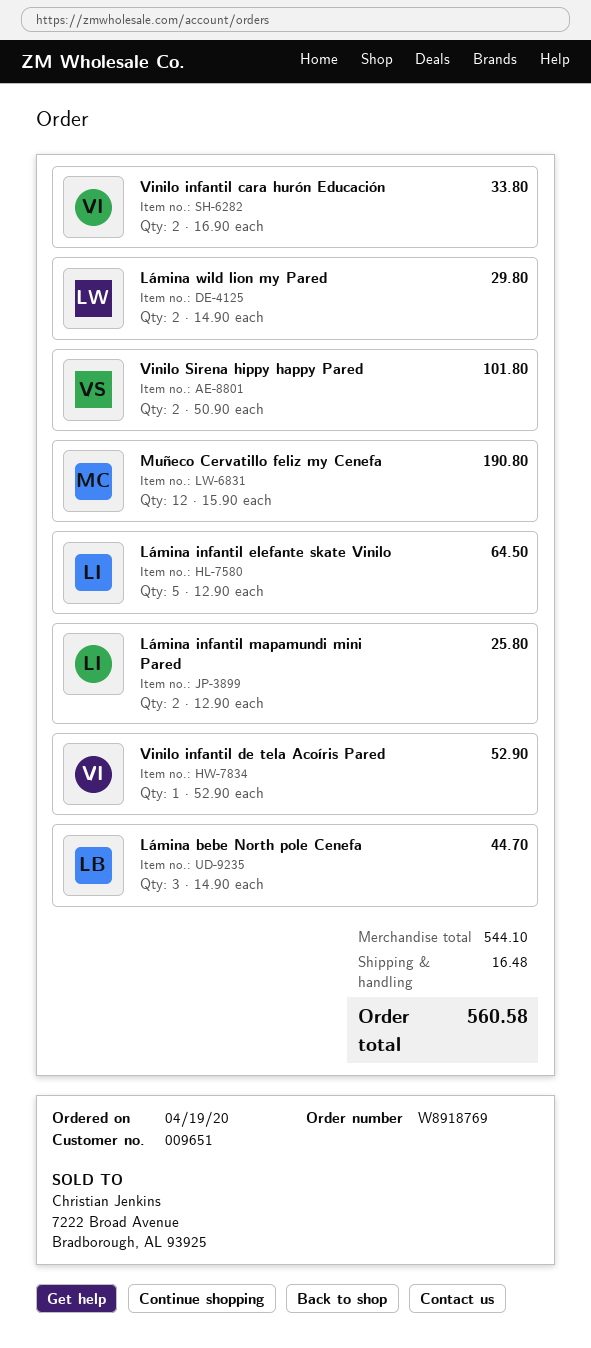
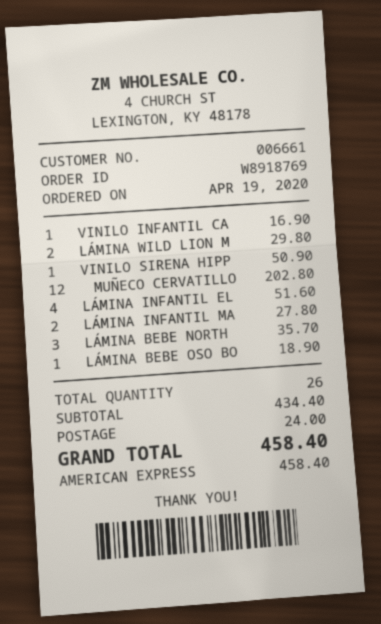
customer number: 009651 -> 006661
Vinilo infantil cara hurón Educación: 2 for 33.80 -> 1 for 16.90
Vinilo Sirena hippy happy Pared: 2 for 101.80 -> 1 for 50.90
Muñeco Cervatillo feliz my Cenefa: 12 for 190.80 -> 12 for 202.80
Lámina infantil elefante skate Vinilo: 5 for 64.50 -> 4 for 51.60
Lámina infantil mapamundi mini Pared: 2 for 25.80 -> 2 for 27.80
Vinilo infantil de tela Acoíris Pared: 1 for 52.90 -> none
Lámina bebe North pole Cenefa: 3 for 44.70 -> 3 for 35.70
LÁMINA BEBE OSO BO: none -> 1 for 18.90
subtotal: 544.10 -> 434.40
shipping: 16.48 -> 24.00
total: 560.58 -> 458.40

